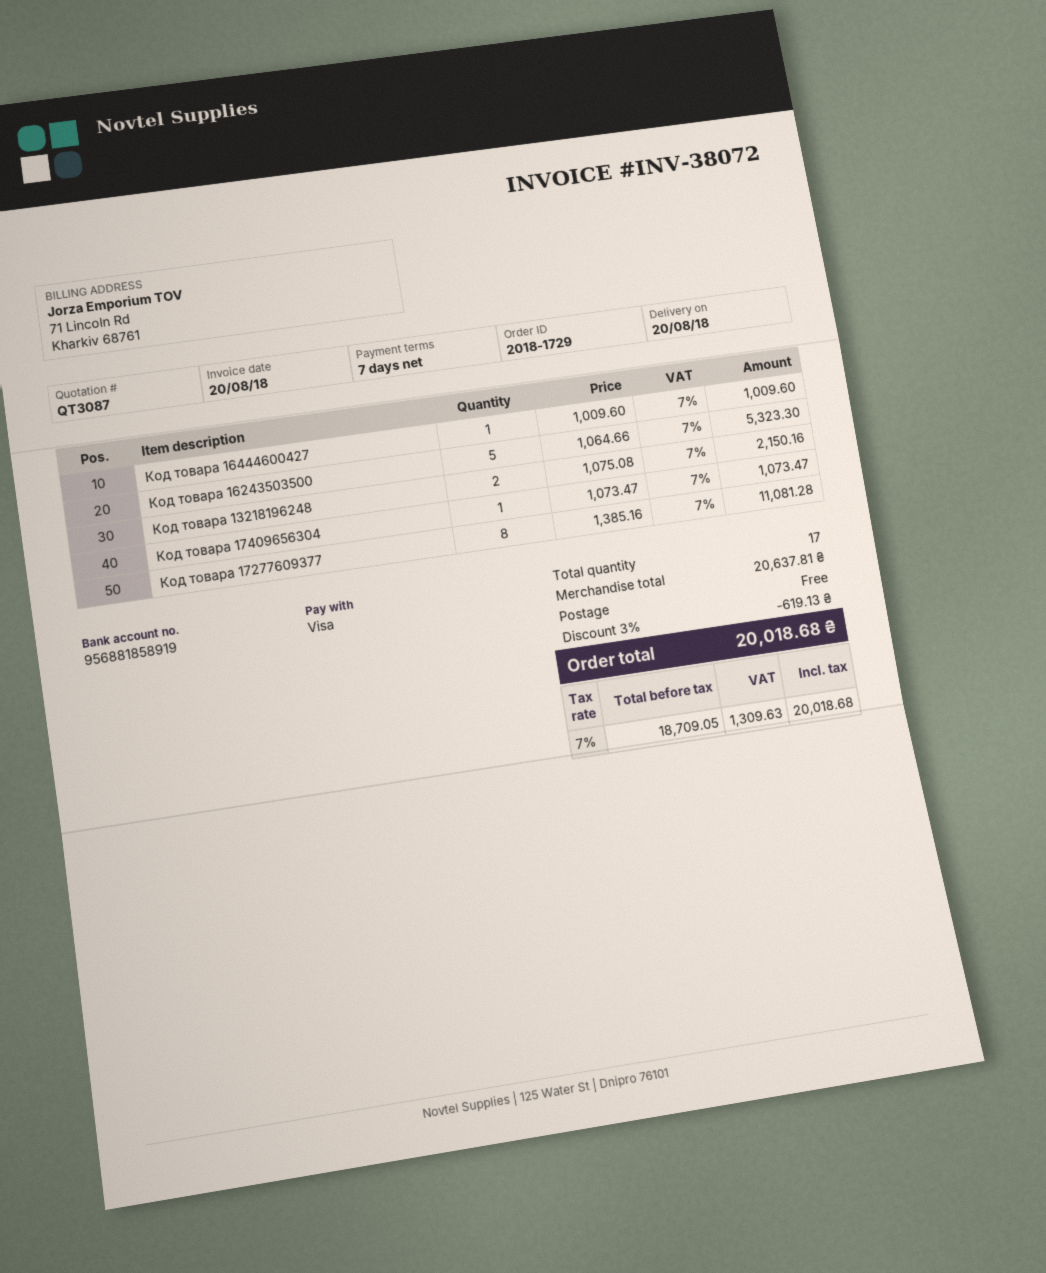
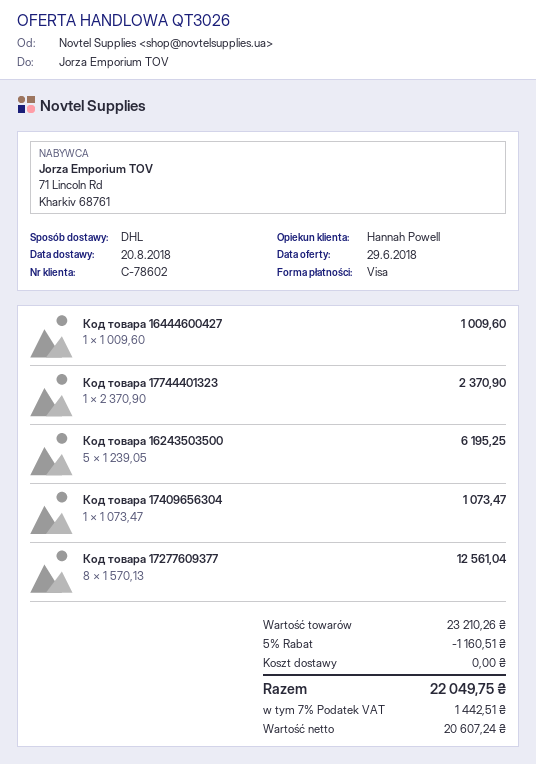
quote number: QT3087 -> QT3026
Код товара 16243503500: 5 x 1064.66 = 5323.30 -> 5 x 1239.05 = 6195.25
Код товара 13218196248: 2 x 1075.08 = 2150.16 -> none
Код товара 17277609377: 8 x 1385.16 = 11081.28 -> 8 x 1570.13 = 12561.04
Код товара 17744401323: none -> 1 x 2370.90 = 2370.90
subtotal: 20637.81 -> 23210.26
discount: 3% = 619.13 -> 5% = 1160.51
net: 18709.05 -> 20607.24
tax: 7% = 1309.63 -> 7% = 1442.51
total: 20018.68 -> 22049.75

